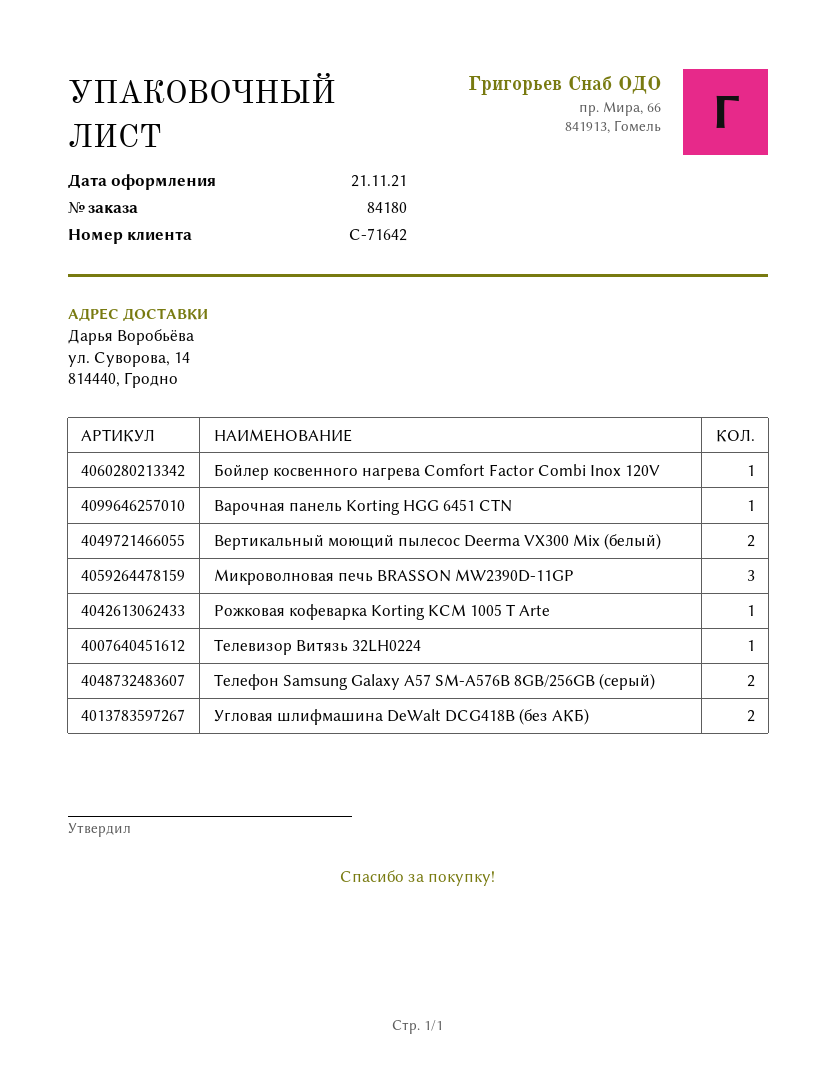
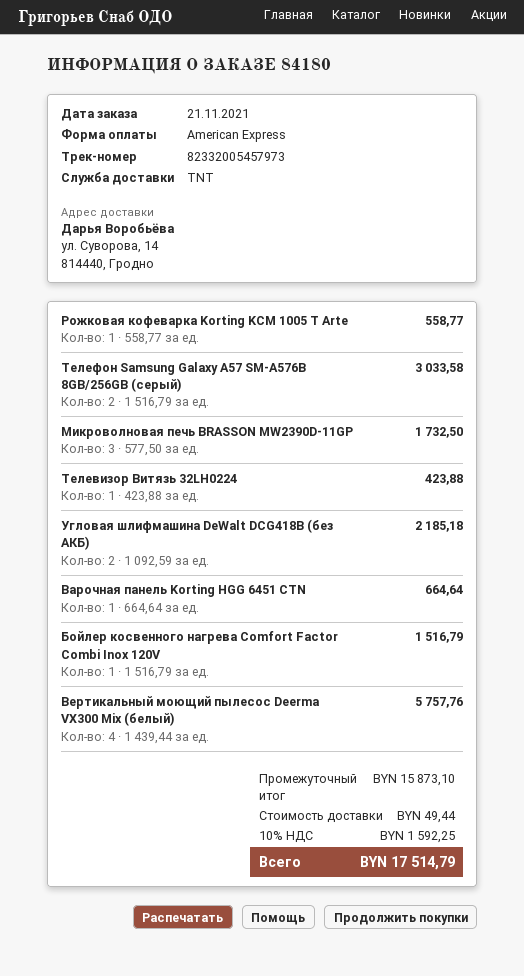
Вертикальный моющий пылесос Deerma VX300 Mix (белый): 2 -> 4

